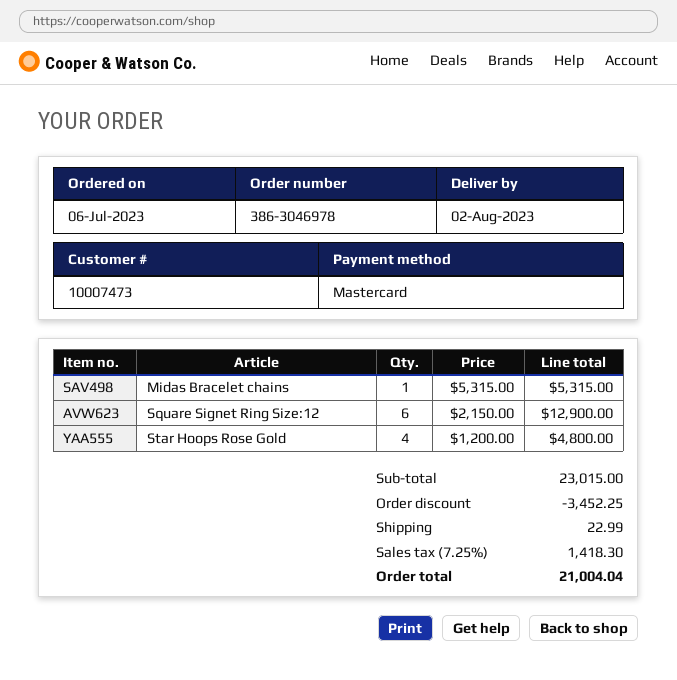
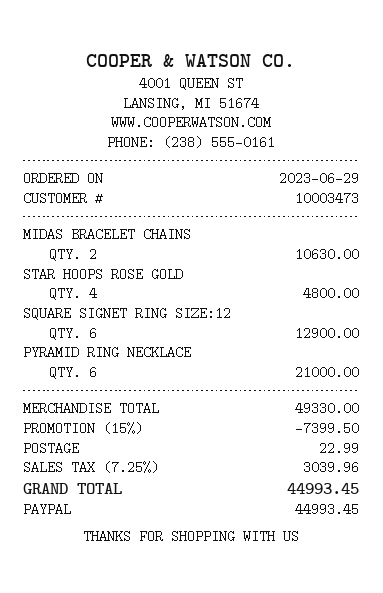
order date: 2023-07-06 -> 2023-06-29
customer number: 10007473 -> 10003473
payment method: Mastercard -> PayPal
Midas Bracelet chains: 1 for 5315.00 -> 2 for 10630.00
PYRAMID RING NECKLACE: none -> 6 for 21000.00
subtotal: 23015.00 -> 49330.00
discount: 3452.25 -> 7399.50
tax: 7.25% = 1418.30 -> 7.25% = 3039.96
total: 21004.04 -> 44993.45

